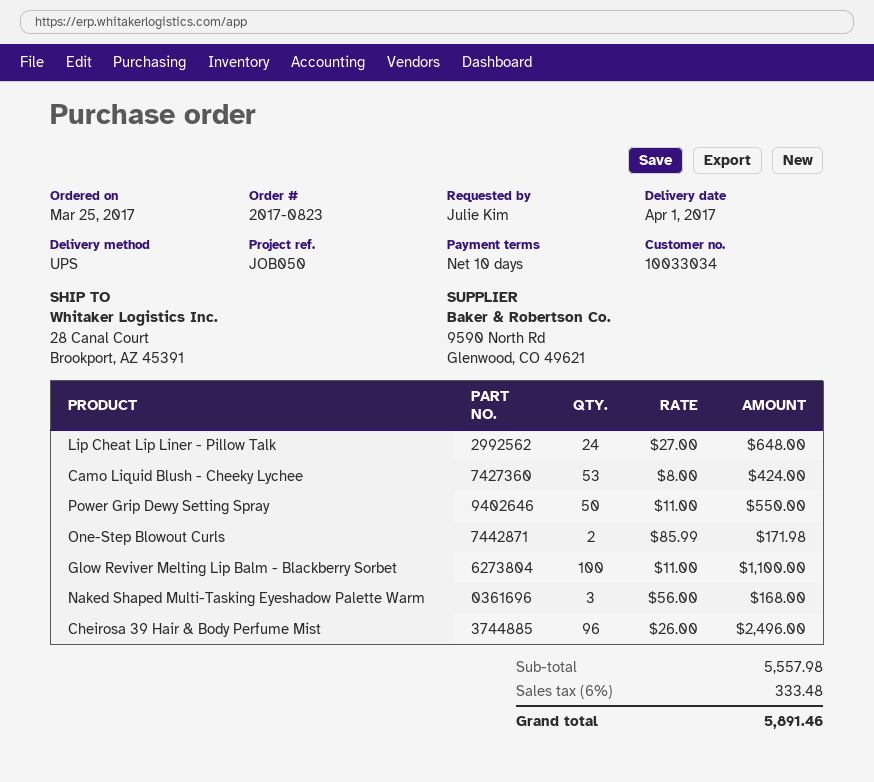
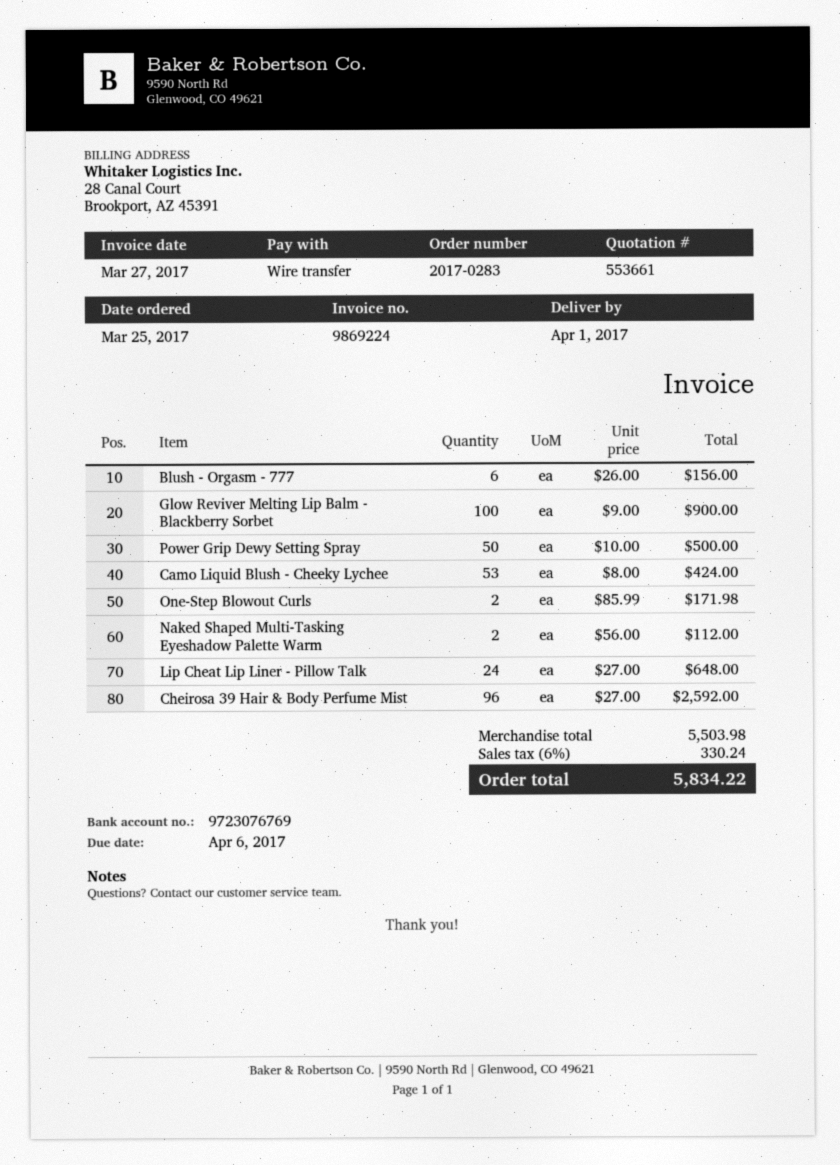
order number: 2017-0823 -> 2017-0283
Power Grip Dewy Setting Spray: 50 x 11.00 = 550.00 -> 50 x 10.00 = 500.00
Glow Reviver Melting Lip Balm - Blackberry Sorbet: 100 x 11.00 = 1100.00 -> 100 x 9.00 = 900.00
Naked Shaped Multi-Tasking Eyeshadow Palette Warm: 3 x 56.00 = 168.00 -> 2 x 56.00 = 112.00
Cheirosa 39 Hair & Body Perfume Mist: 96 x 26.00 = 2496.00 -> 96 x 27.00 = 2592.00
Blush - Orgasm - 777: none -> 6 x 26.00 = 156.00
subtotal: 5557.98 -> 5503.98
tax: 6% = 333.48 -> 6% = 330.24
total: 5891.46 -> 5834.22

